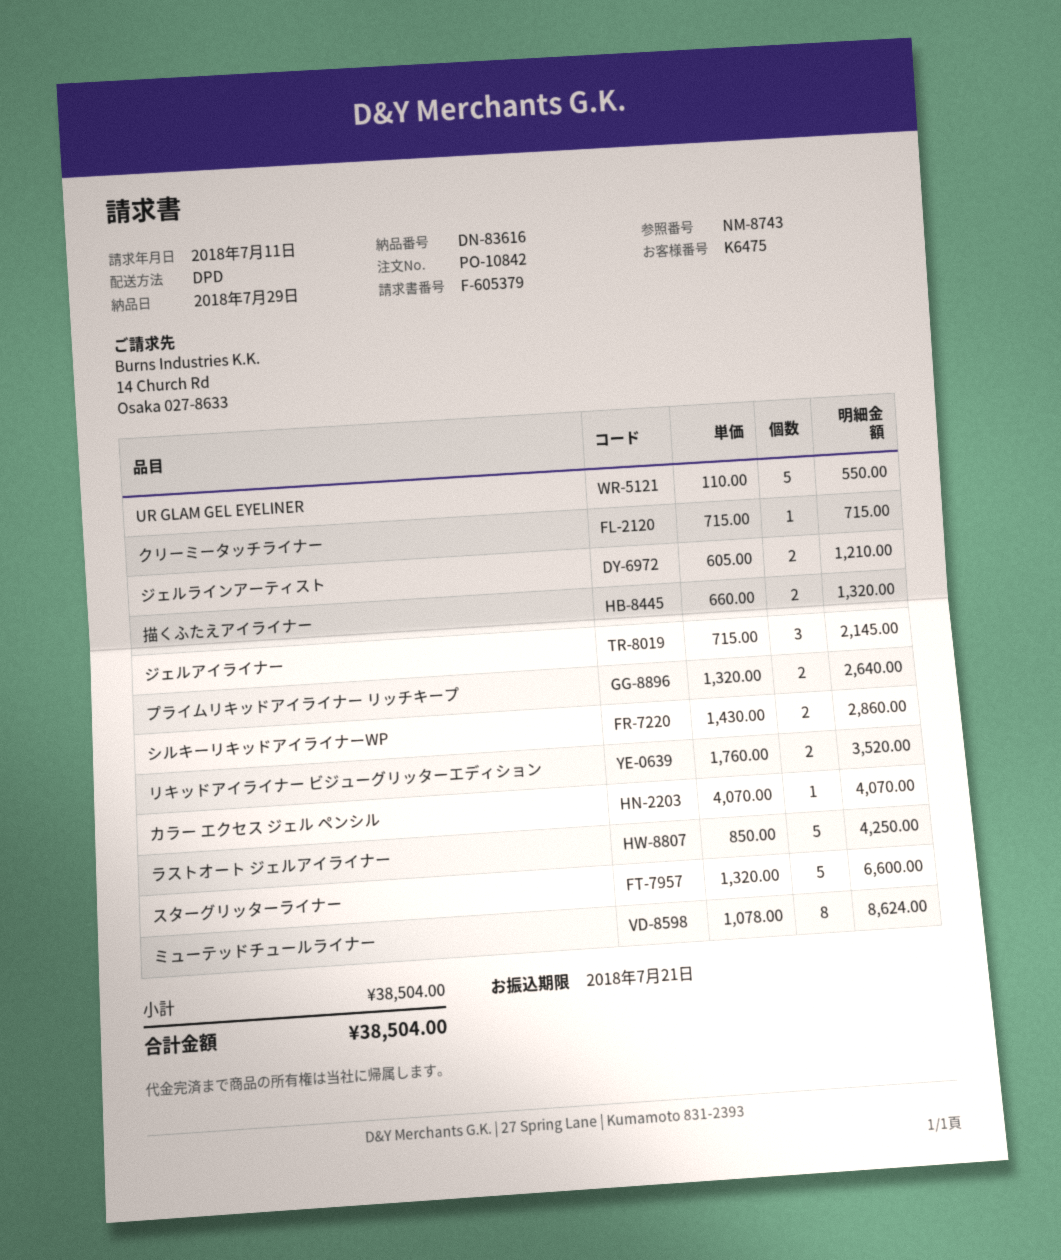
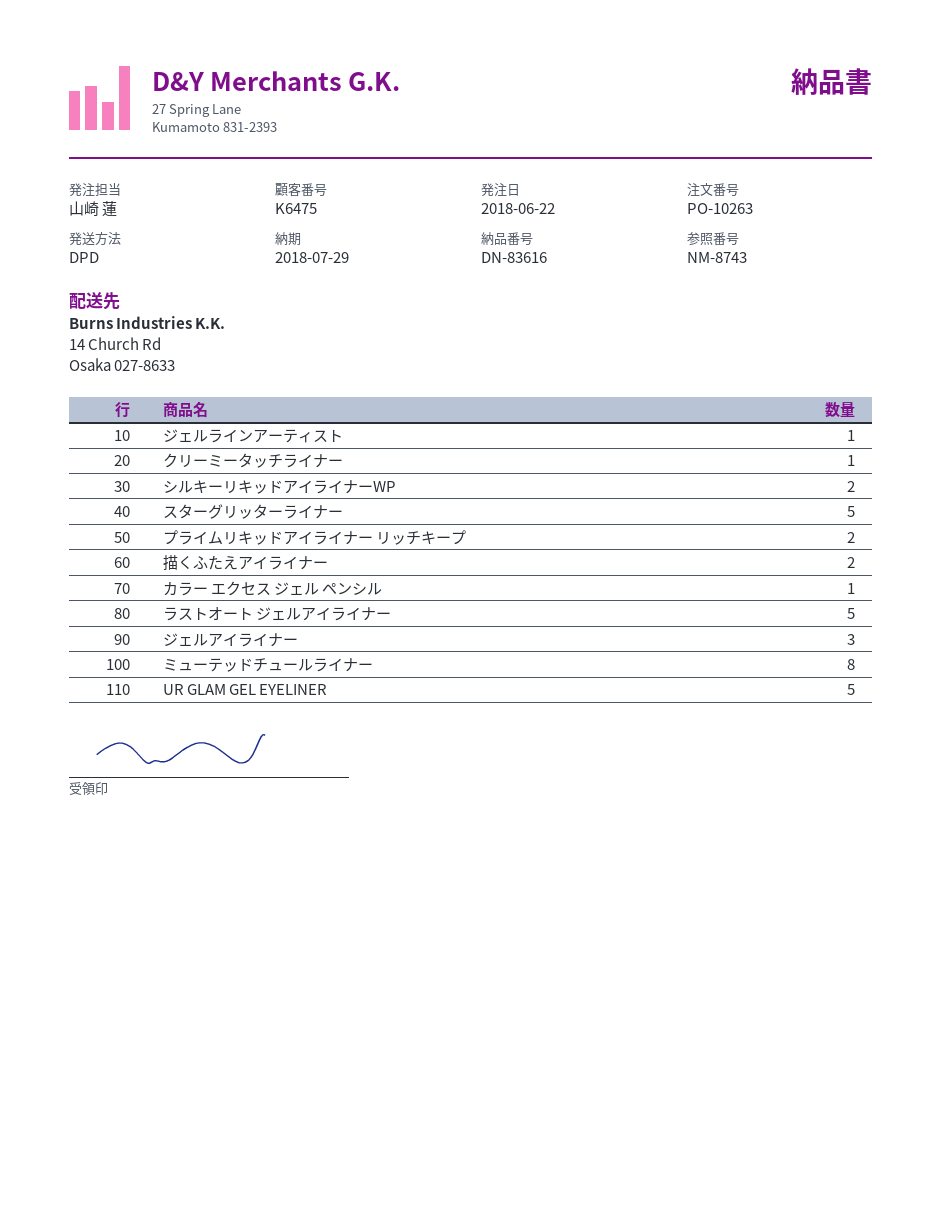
order number: PO-10842 -> PO-10263
ジェルラインアーティスト: 2 -> 1
リキッドアイライナー ビジューグリッターエディション: 2 -> none

